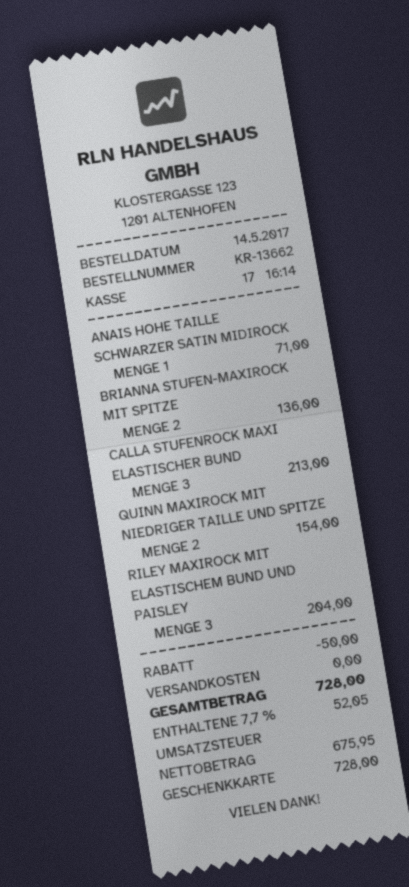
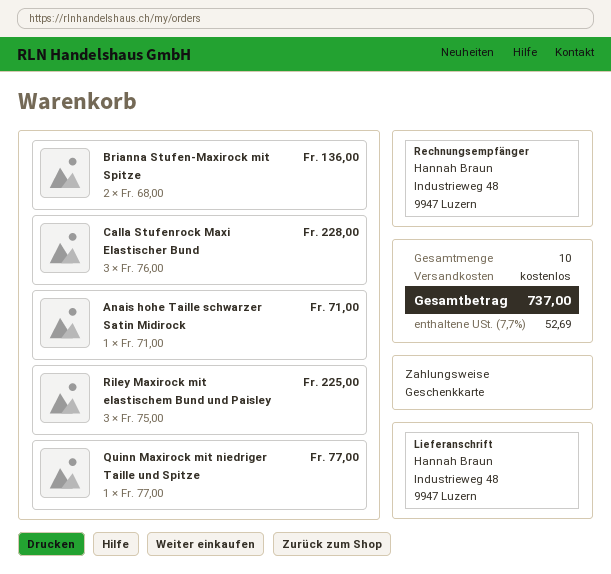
CALLA STUFENROCK MAXI ELASTISCHER BUND: 3 for 213.00 -> 3 for 228.00
QUINN MAXIROCK MIT NIEDRIGER TAILLE UND SPITZE: 2 for 154.00 -> 1 for 77.00
RILEY MAXIROCK MIT ELASTISCHEM BUND UND PAISLEY: 3 for 204.00 -> 3 for 225.00
discount: 50.00 -> none
tax: 7.7% = 52.05 -> 7.7% = 52.69
total: 728.00 -> 737.00

